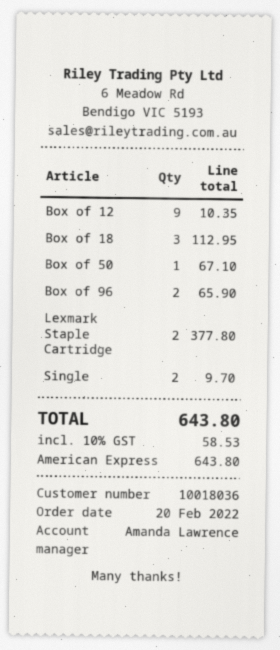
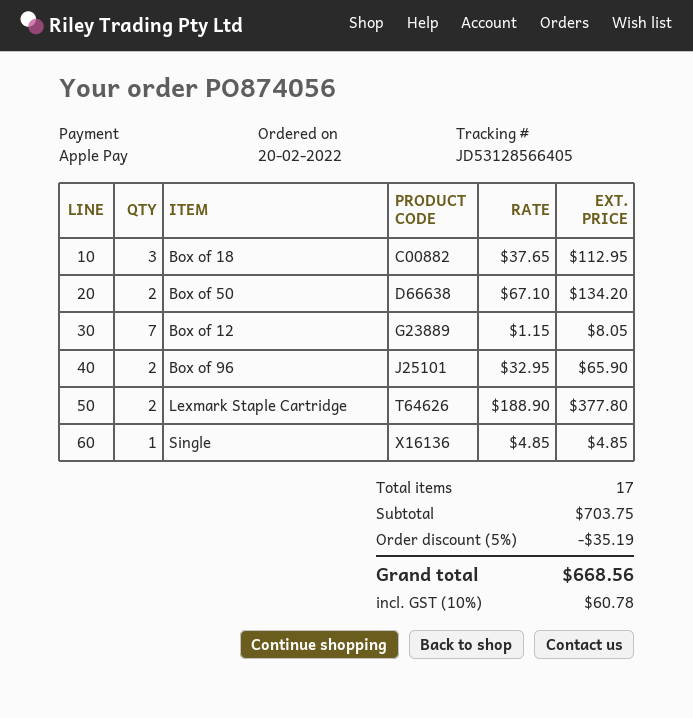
payment method: American Express -> Apple Pay
Box of 12: 9 for 10.35 -> 7 for 8.05
Box of 50: 1 for 67.10 -> 2 for 134.20
Single: 2 for 9.70 -> 1 for 4.85
discount: none -> 5% = 35.19
tax: 10% = 58.53 -> 10% = 60.78
total: 643.80 -> 668.56

